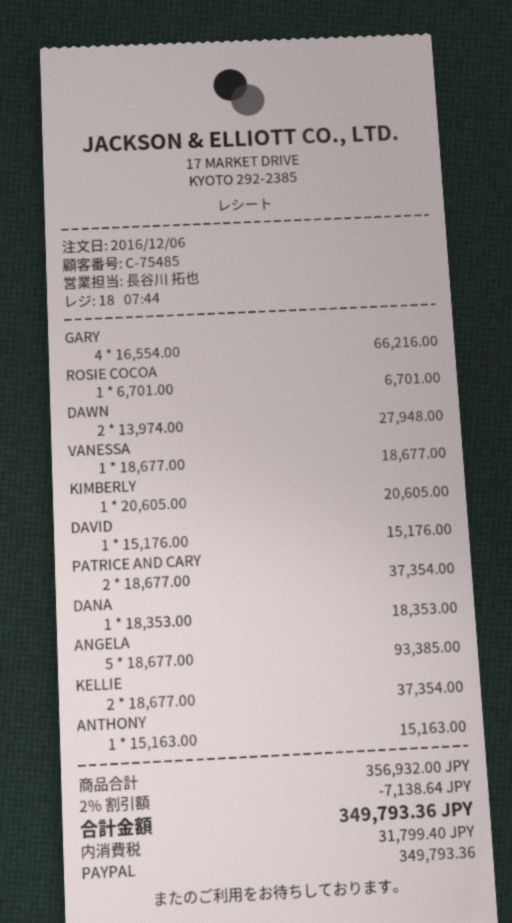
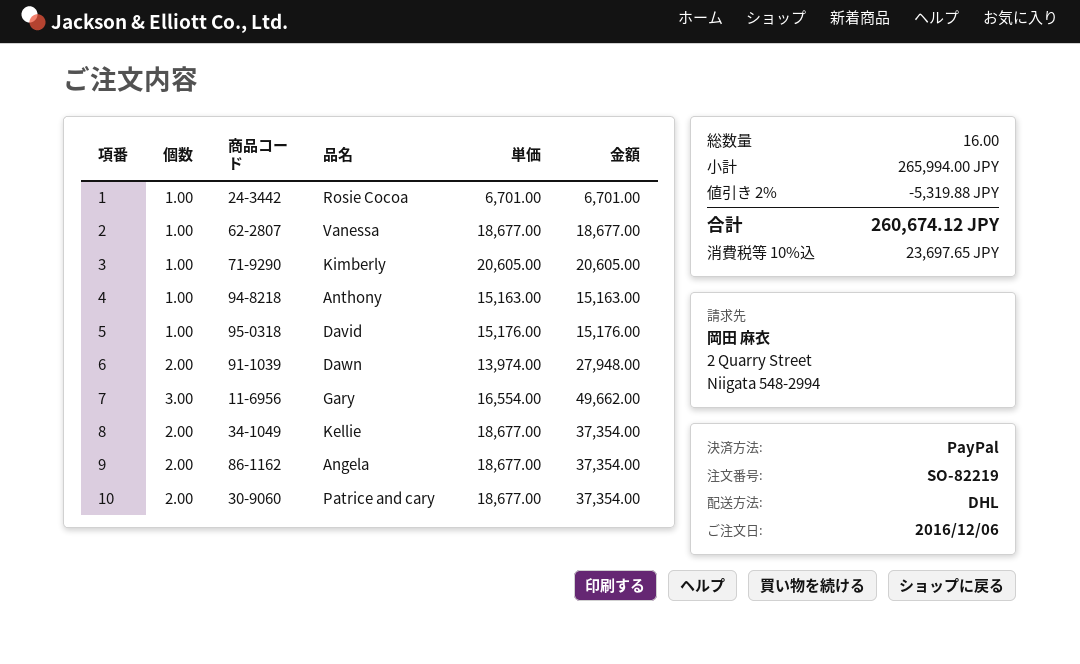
GARY: 4 x 16554.00 = 66216.00 -> 3 x 16554.00 = 49662.00
DANA: 1 x 18353.00 = 18353.00 -> none
ANGELA: 5 x 18677.00 = 93385.00 -> 2 x 18677.00 = 37354.00
subtotal: 356932.00 -> 265994.00
discount: 2% = 7138.64 -> 2% = 5319.88
tax: 31799.40 -> 23697.65
total: 349793.36 -> 260674.12

